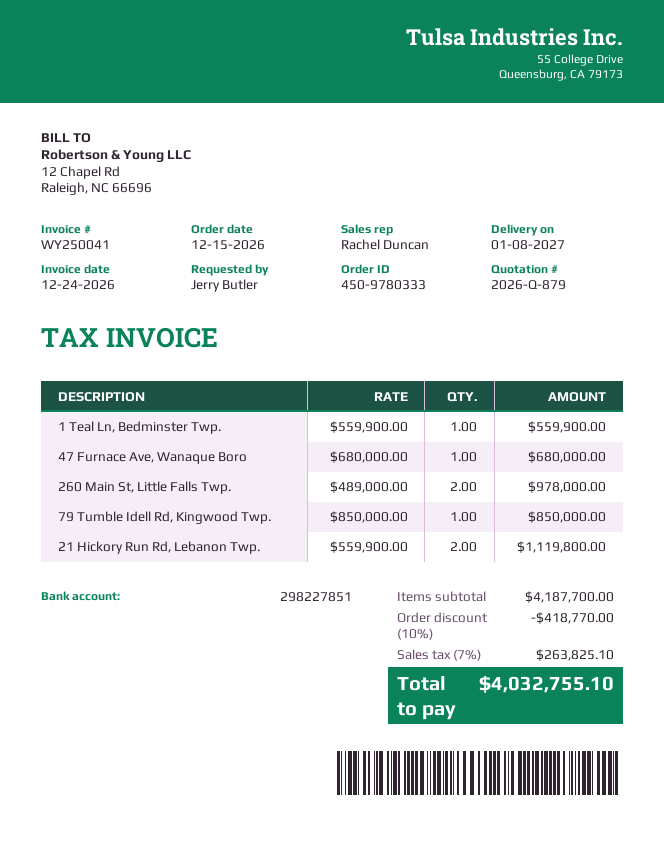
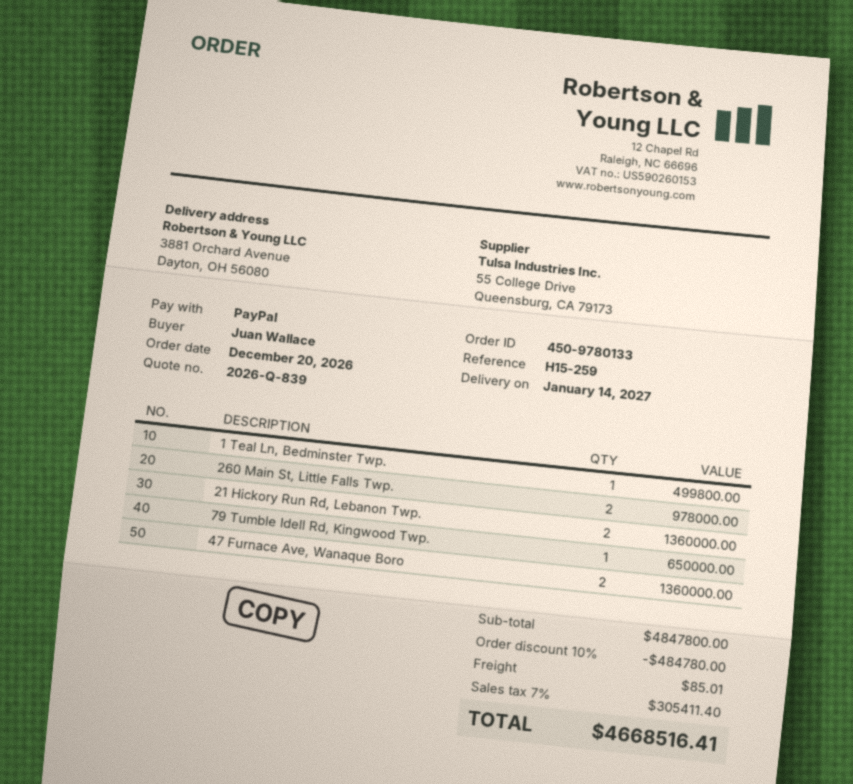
quote number: 2026-Q-879 -> 2026-Q-839
order number: 450-9780333 -> 450-9780133
order date: 2026-12-15 -> 2026-12-20
delivery date: 2027-01-08 -> 2027-01-14
ordered by: Jerry Butler -> Juan Wallace
1 Teal Ln, Bedminster Twp.: 1 for 559900.00 -> 1 for 499800.00
47 Furnace Ave, Wanaque Boro: 1 for 680000.00 -> 2 for 1360000.00
79 Tumble Idell Rd, Kingwood Twp.: 1 for 850000.00 -> 1 for 650000.00
21 Hickory Run Rd, Lebanon Twp.: 2 for 1119800.00 -> 2 for 1360000.00
subtotal: 4187700.00 -> 4847800.00
discount: 10% = 418770.00 -> 10% = 484780.00
shipping: none -> 85.01
tax: 7% = 263825.10 -> 7% = 305411.40
total: 4032755.10 -> 4668516.41

